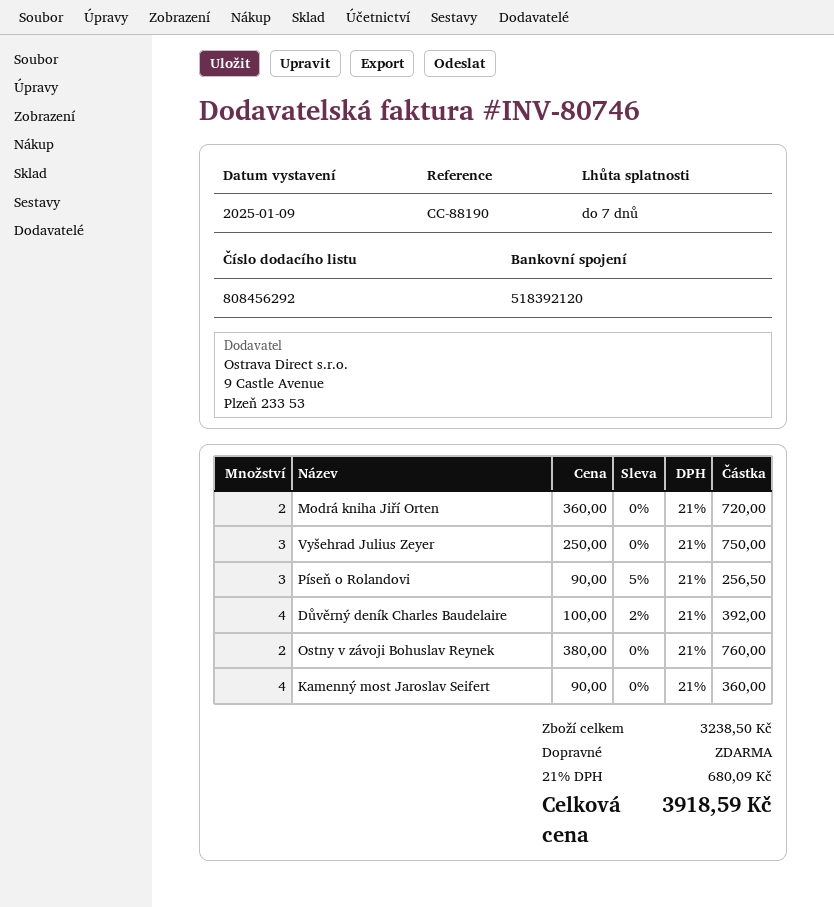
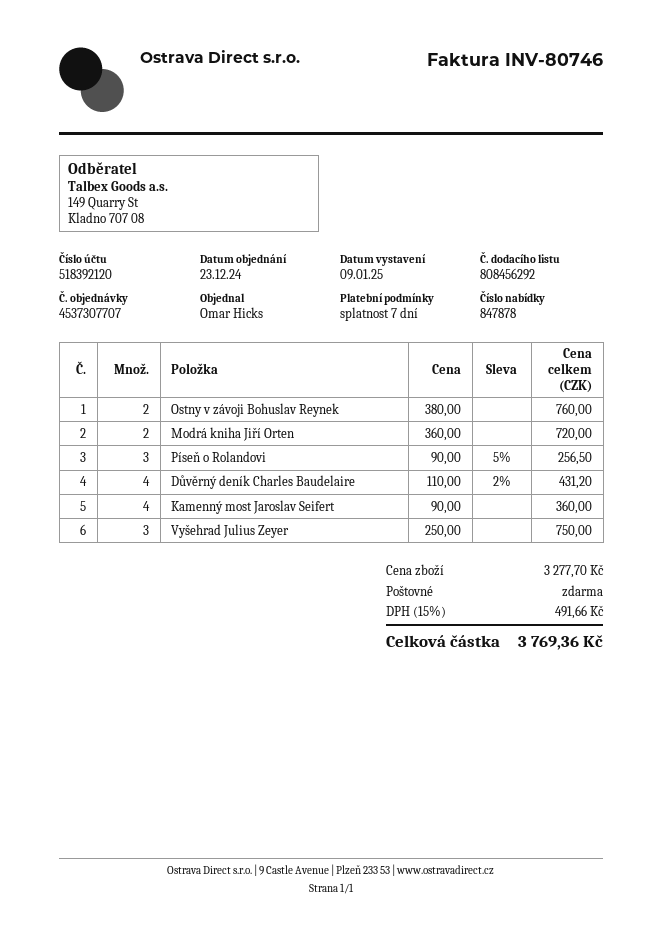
Důvěrný deník Charles Baudelaire: 4 x 100.00 - 2% = 392.00 -> 4 x 110.00 - 2% = 431.20
subtotal: 3238.50 -> 3277.70
tax: 21% = 680.09 -> 15% = 491.66
total: 3918.59 -> 3769.36

